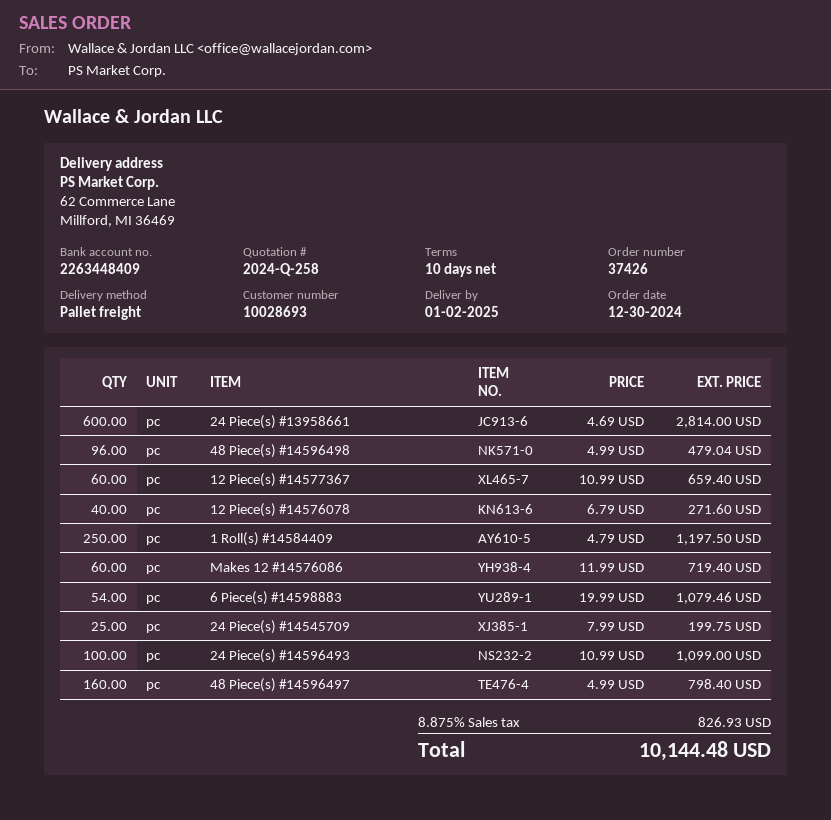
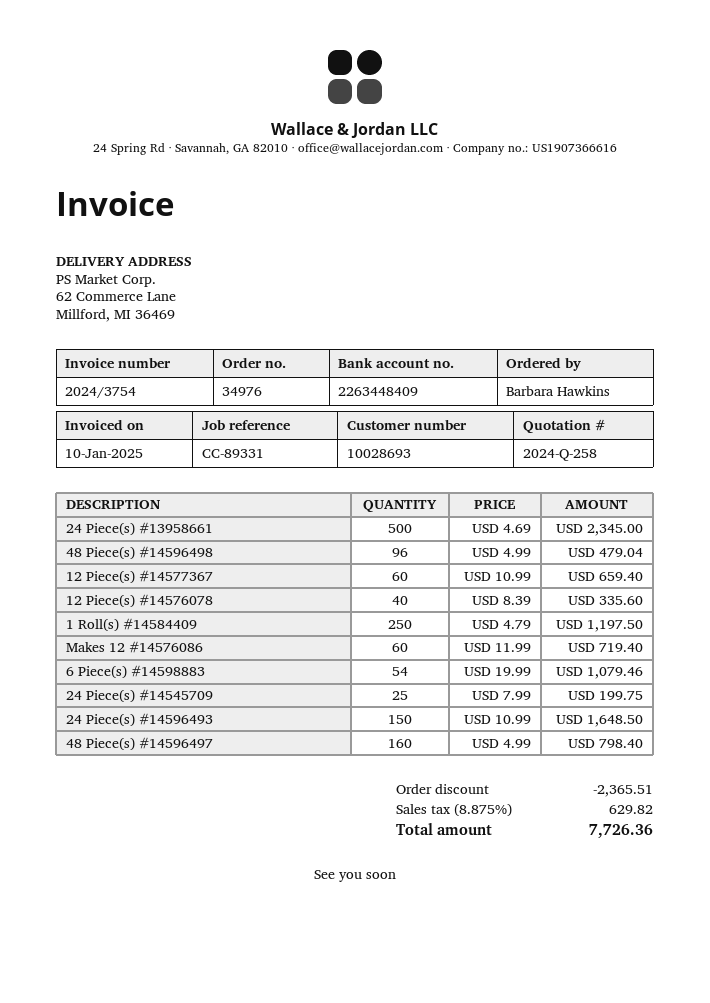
order number: 37426 -> 34976
24 Piece(s) #13958661: 600 x 4.69 = 2814.00 -> 500 x 4.69 = 2345.00
12 Piece(s) #14576078: 40 x 6.79 = 271.60 -> 40 x 8.39 = 335.60
24 Piece(s) #14596493: 100 x 10.99 = 1099.00 -> 150 x 10.99 = 1648.50
discount: none -> 2365.51
tax: 8.875% = 826.93 -> 8.875% = 629.82
total: 10144.48 -> 7726.36

